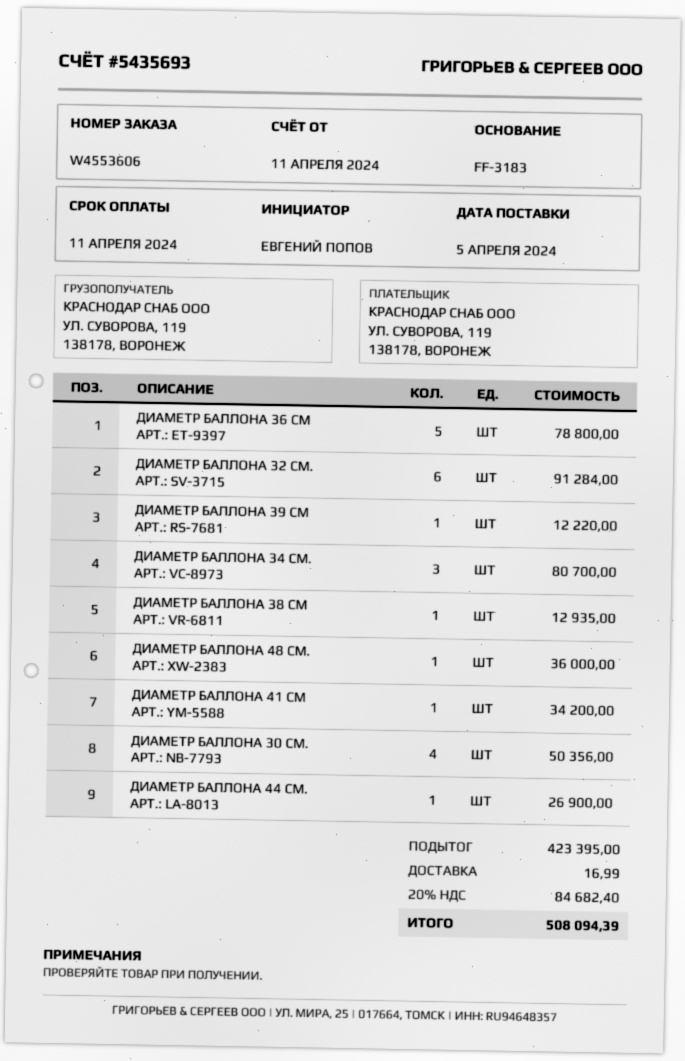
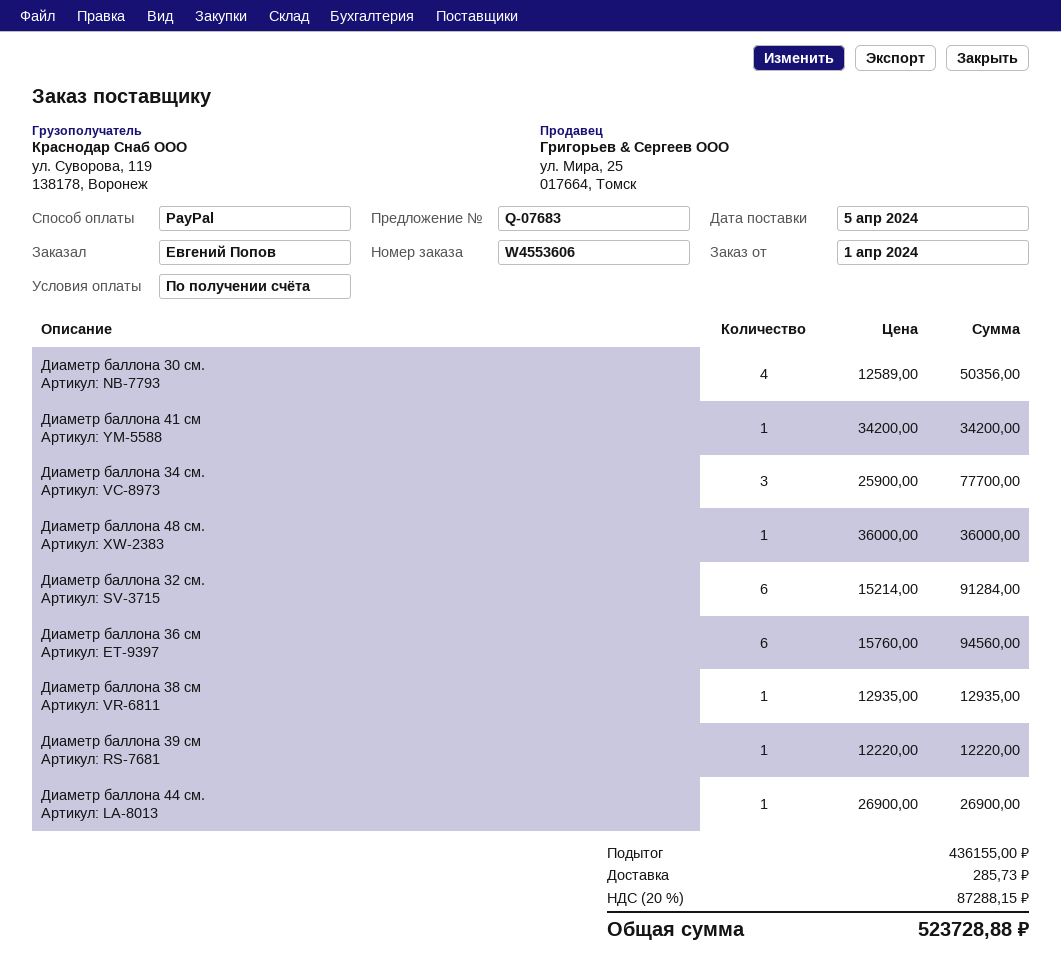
ДИАМЕТР БАЛЛОНА 36 СМ: 5 for 78800.00 -> 6 for 94560.00
ДИАМЕТР БАЛЛОНА 34 СМ.: 3 for 80700.00 -> 3 for 77700.00
subtotal: 423395.00 -> 436155.00
shipping: 16.99 -> 285.73
tax: 20% = 84682.40 -> 20% = 87288.15
total: 508094.39 -> 523728.88

